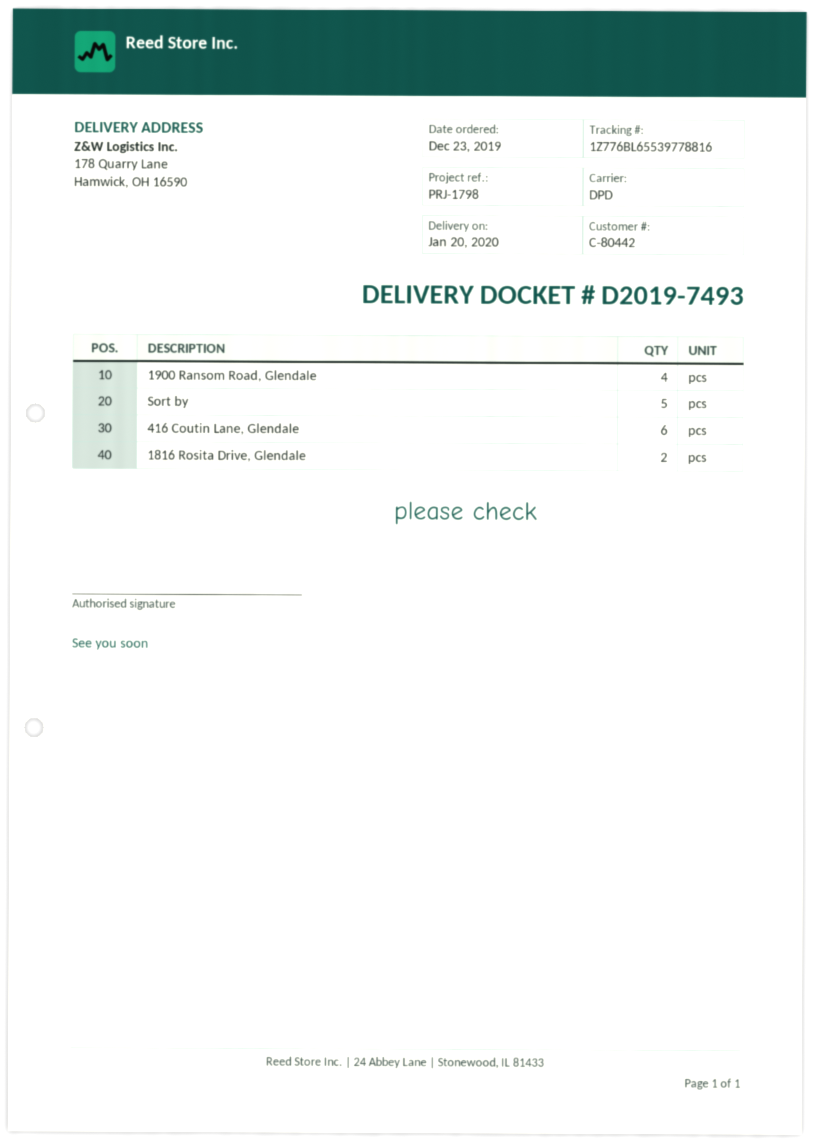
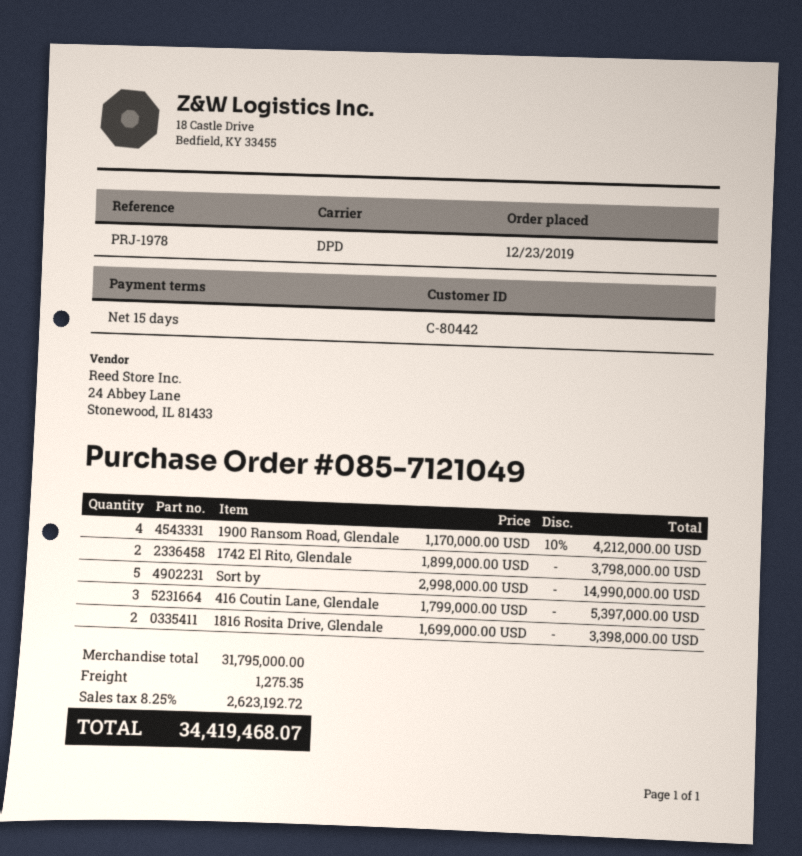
reference: PRJ-1798 -> PRJ-1978
416 Coutin Lane, Glendale: 6 -> 3
1742 El Rito, Glendale: none -> 2

